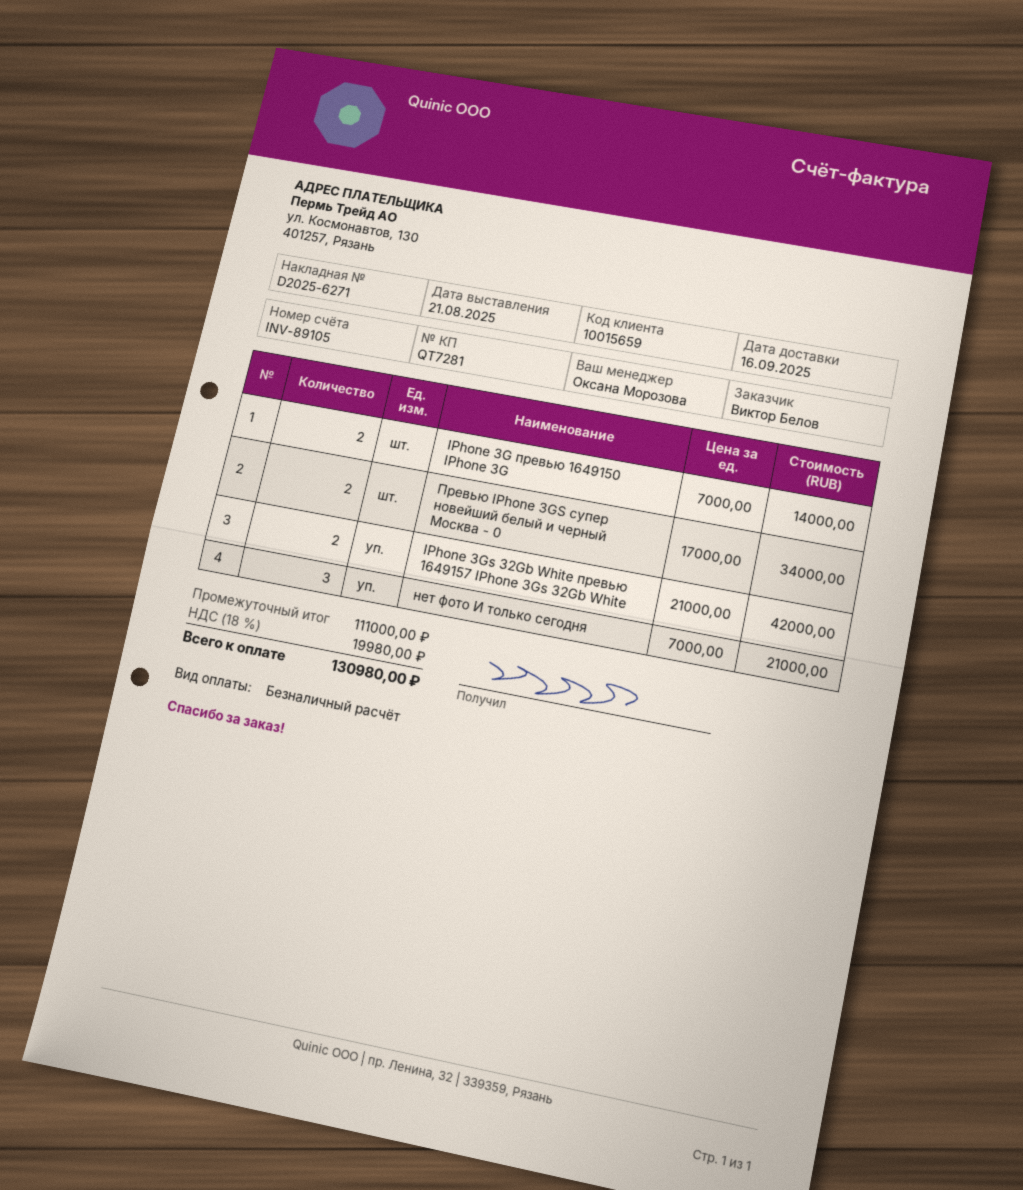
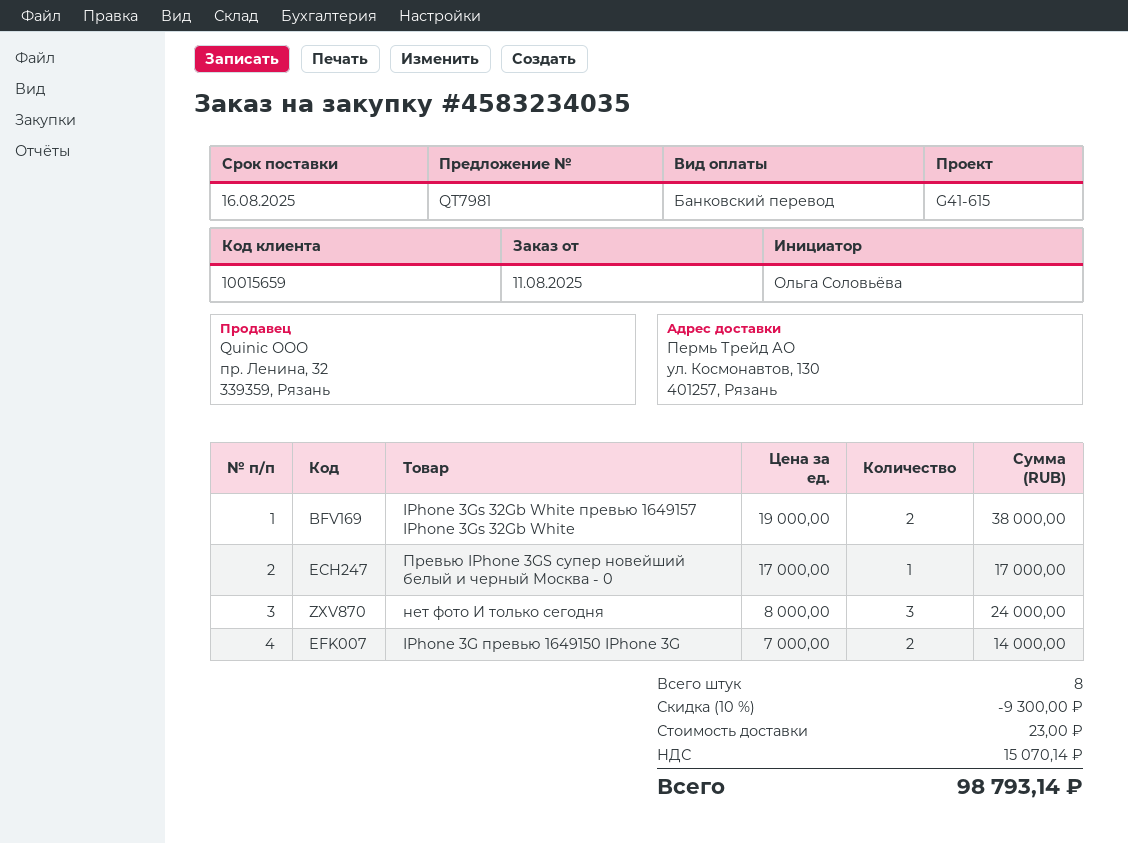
quote number: QT7281 -> QT7981
delivery date: 2025-09-16 -> 2025-08-16
ordered by: Виктор Белов -> Ольга Соловьёва
Превью IPhone 3GS супер новейший белый и черный Москва - 0: 2 x 17000.00 = 34000.00 -> 1 x 17000.00 = 17000.00
IPhone 3Gs 32Gb White превью 1649157 IPhone 3Gs 32Gb White: 2 x 21000.00 = 42000.00 -> 2 x 19000.00 = 38000.00
нет фото И только сегодня: 3 x 7000.00 = 21000.00 -> 3 x 8000.00 = 24000.00
discount: none -> 10% = 9300.00
shipping: none -> 23.00
tax: 19980.00 -> 15070.14
total: 130980.00 -> 98793.14

